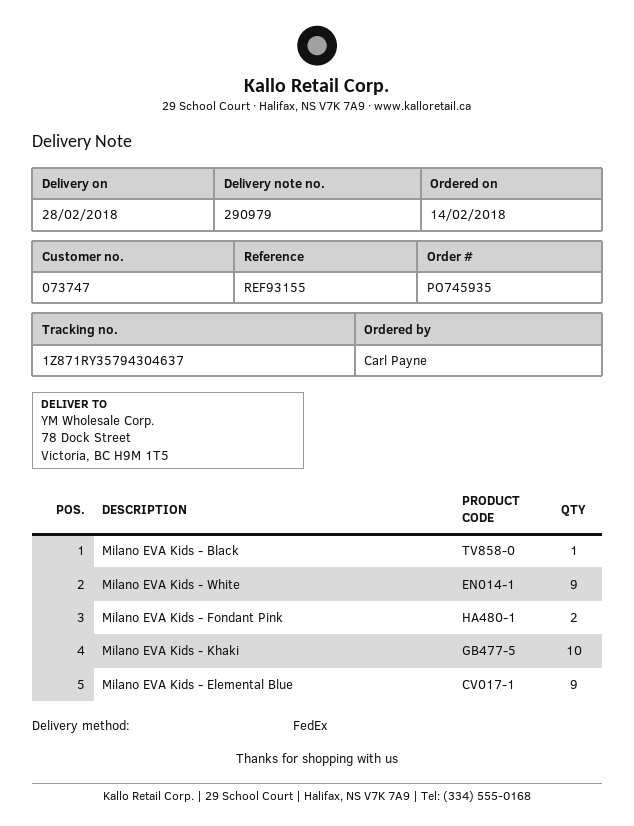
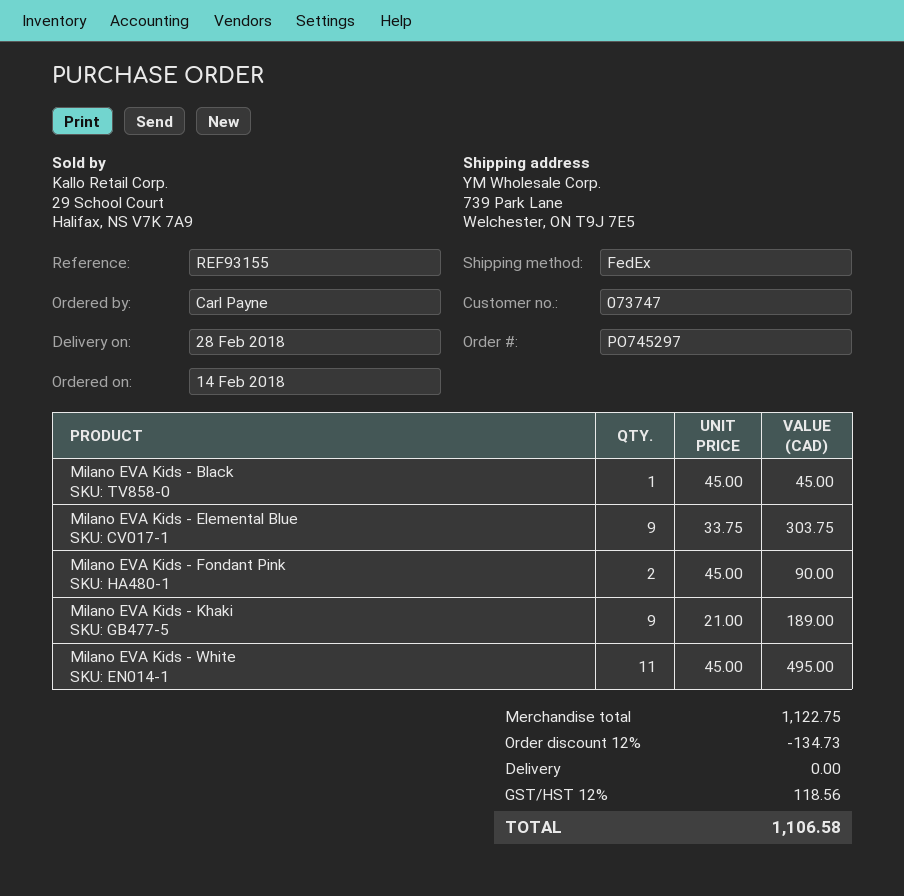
order number: PO745935 -> PO745297
ship to: 78 Dock Street, Victoria, BC H9M 1T5 -> 739 Park Lane, Welchester, ON T9J 7E5
Milano EVA Kids - White: 9 -> 11
Milano EVA Kids - Khaki: 10 -> 9

